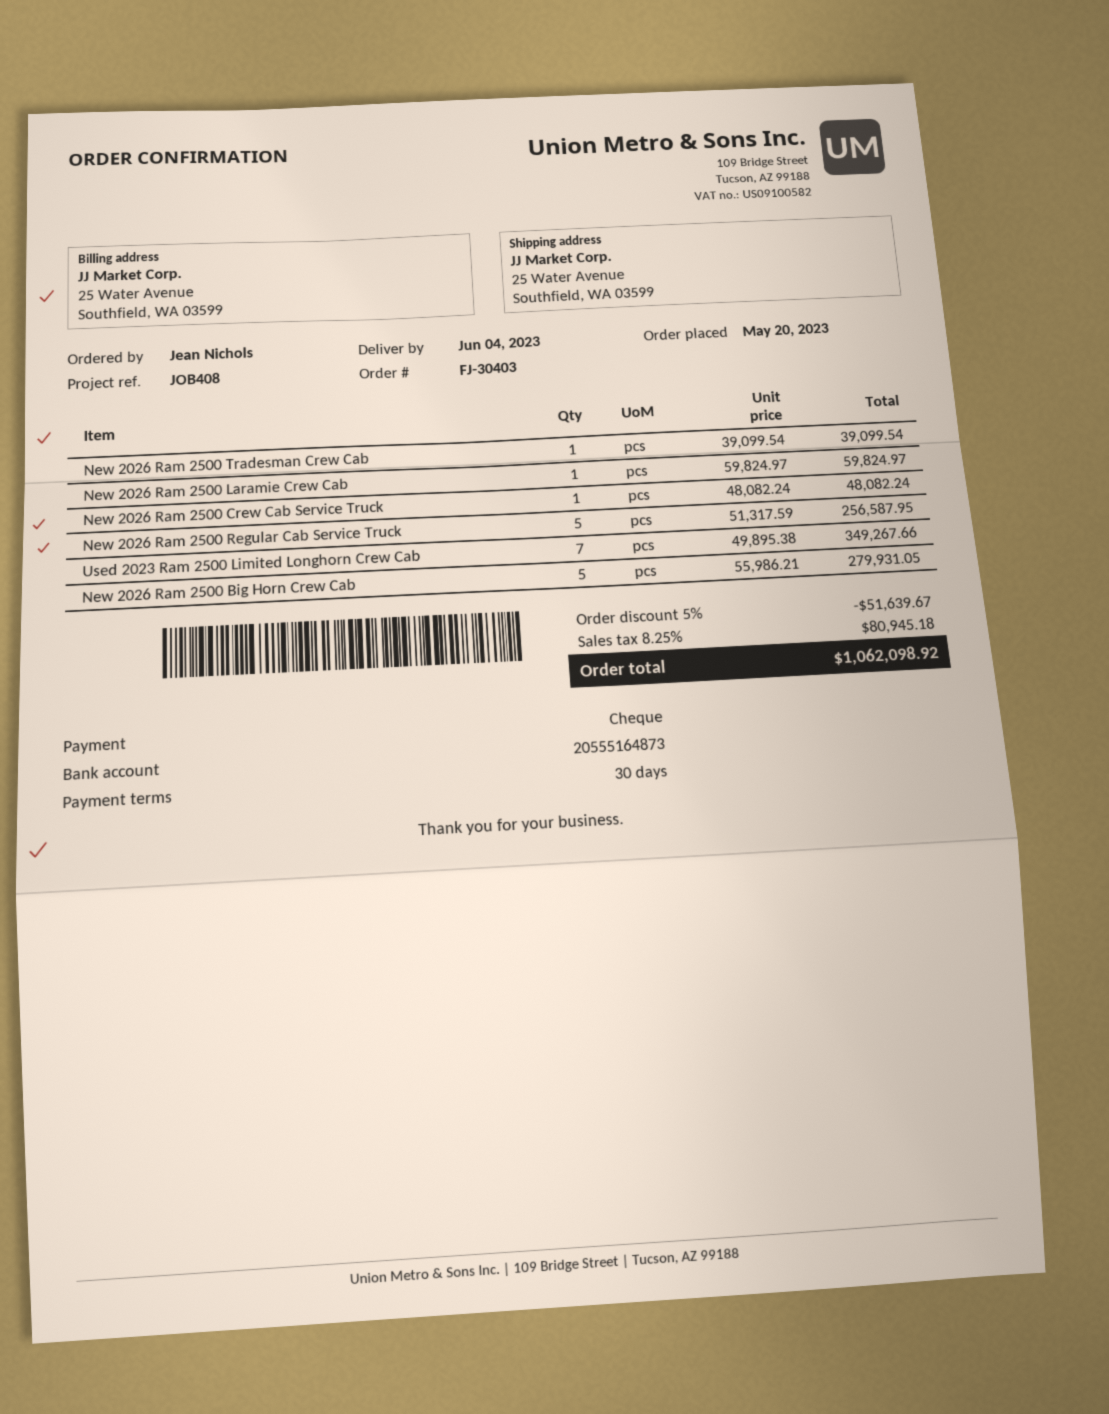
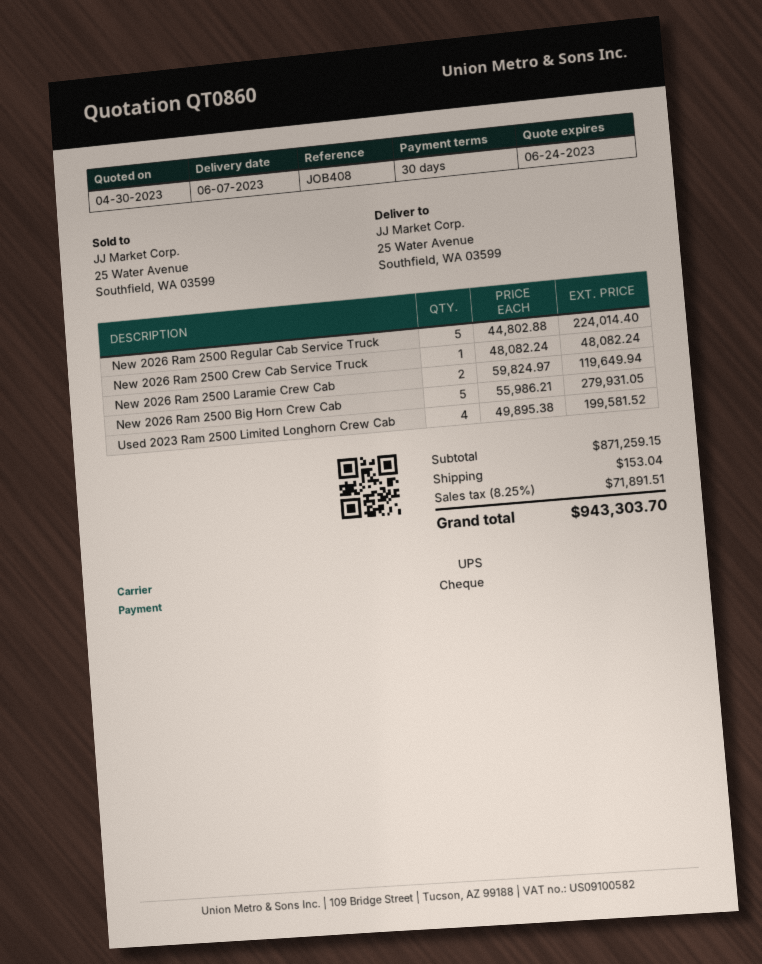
delivery date: 2023-06-04 -> 2023-06-07
New 2026 Ram 2500 Tradesman Crew Cab: 1 x 39099.54 = 39099.54 -> none
New 2026 Ram 2500 Laramie Crew Cab: 1 x 59824.97 = 59824.97 -> 2 x 59824.97 = 119649.94
New 2026 Ram 2500 Regular Cab Service Truck: 5 x 51317.59 = 256587.95 -> 5 x 44802.88 = 224014.40
Used 2023 Ram 2500 Limited Longhorn Crew Cab: 7 x 49895.38 = 349267.66 -> 4 x 49895.38 = 199581.52
discount: 5% = 51639.67 -> none
shipping: none -> 153.04
tax: 8.25% = 80945.18 -> 8.25% = 71891.51
total: 1062098.92 -> 943303.70

